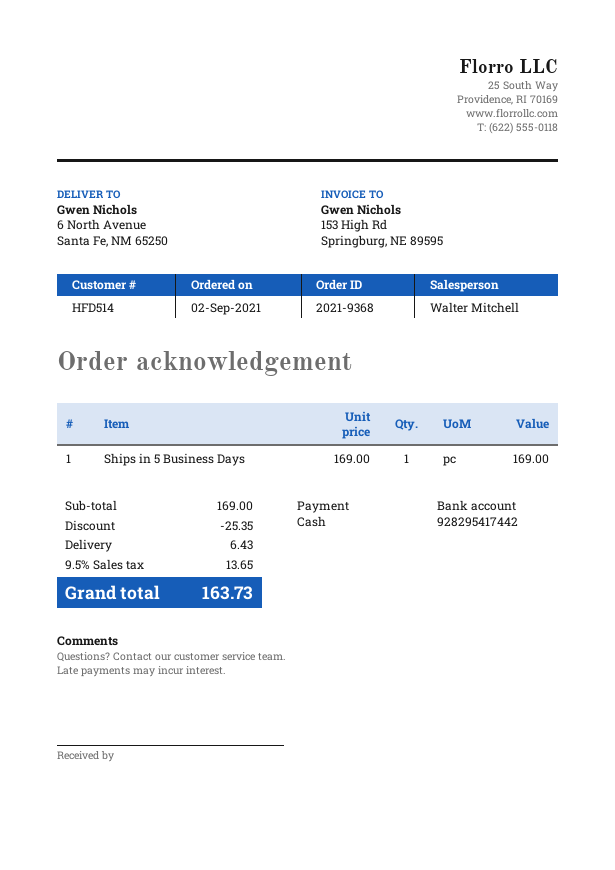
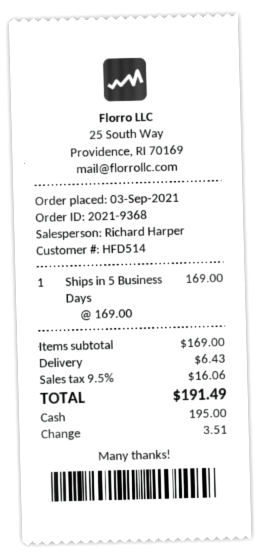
order date: 2021-09-02 -> 2021-09-03
sales rep: Walter Mitchell -> Richard Harper
discount: 25.35 -> none
tax: 9.5% = 13.65 -> 9.5% = 16.06
total: 163.73 -> 191.49

